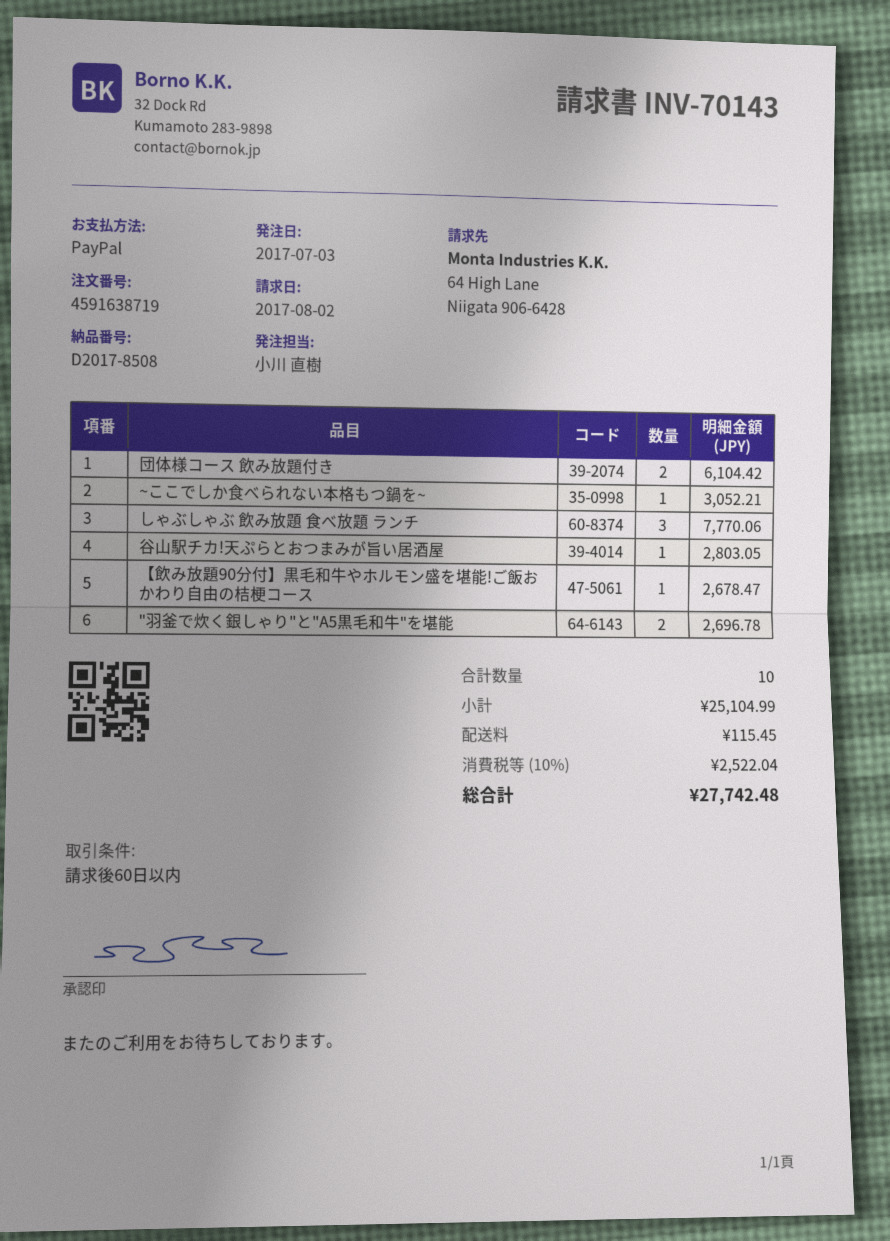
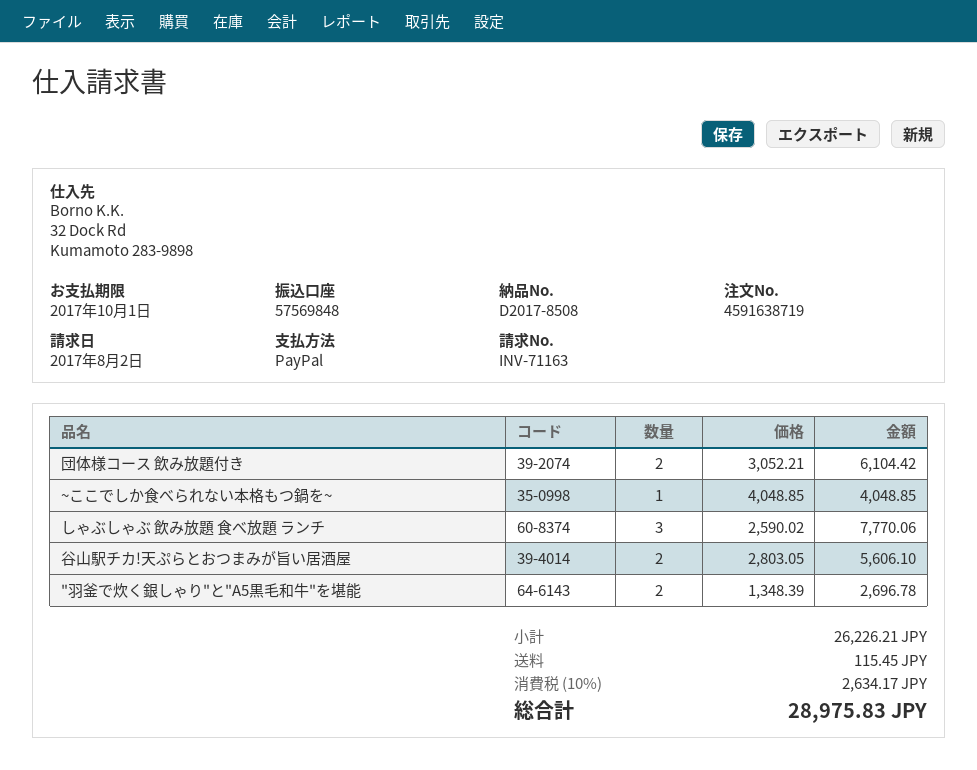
invoice number: INV-70143 -> INV-71163
~ここでしか食べられない本格もつ鍋を~: 1 for 3052.21 -> 1 for 4048.85
谷山駅チカ!天ぷらとおつまみが旨い居酒屋: 1 for 2803.05 -> 2 for 5606.10
【飲み放題90分付】黒毛和牛やホルモン盛を堪能!ご飯おかわり自由の桔梗コース: 1 for 2678.47 -> none
subtotal: 25104.99 -> 26226.21
tax: 10% = 2522.04 -> 10% = 2634.17
total: 27742.48 -> 28975.83

